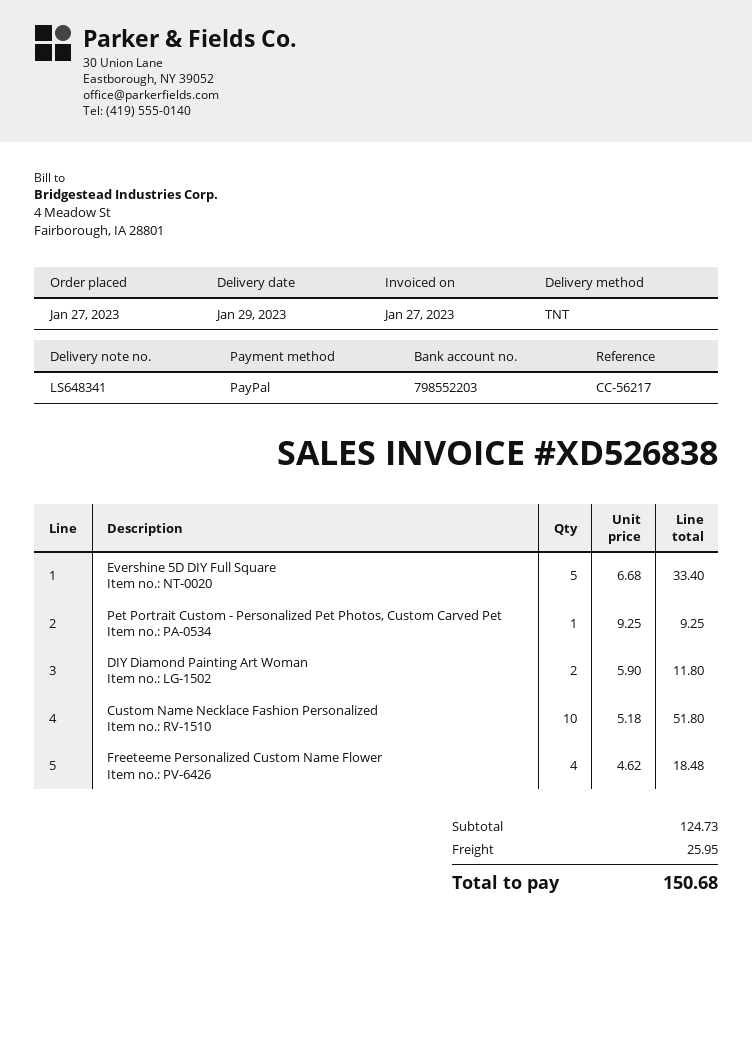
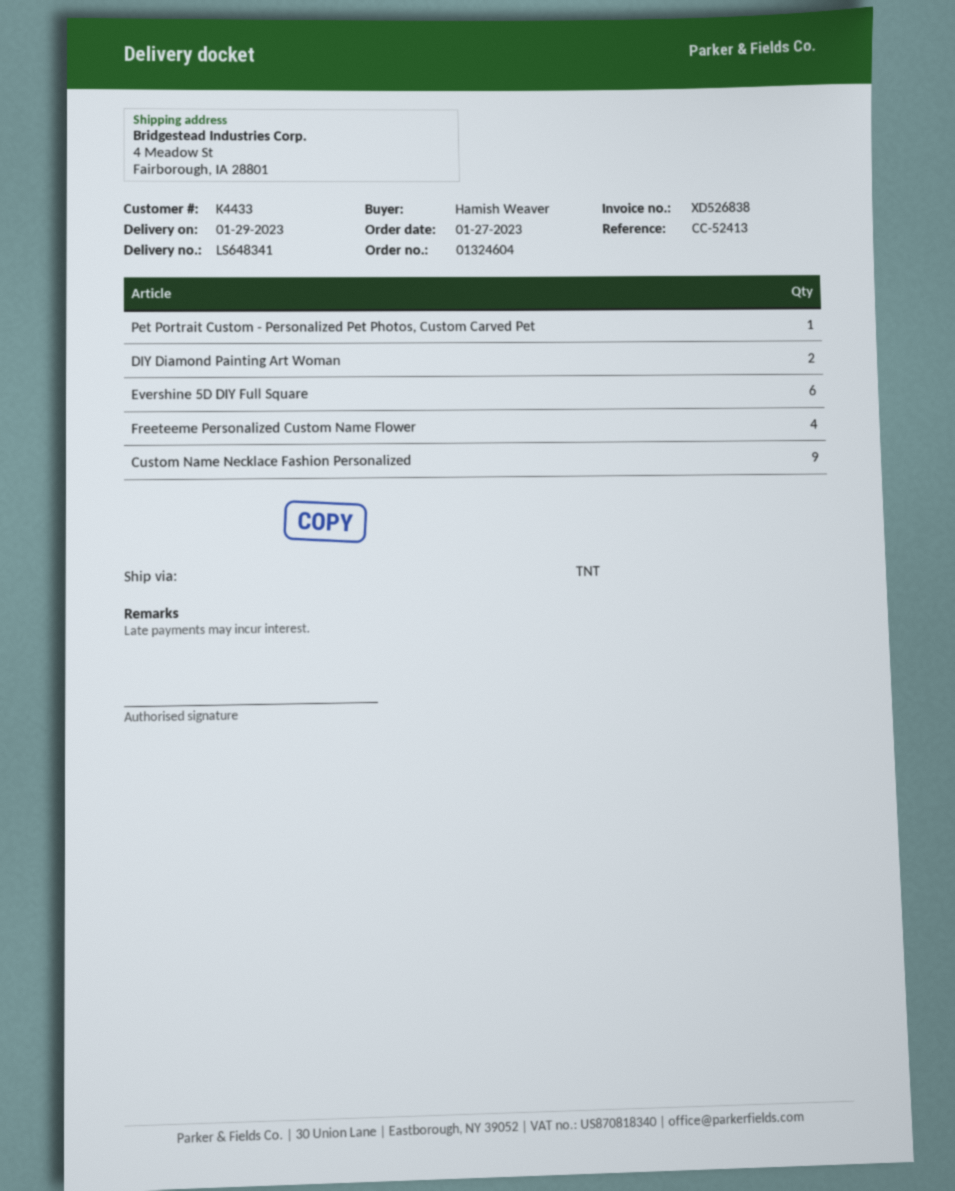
reference: CC-56217 -> CC-52413
Evershine 5D DIY Full Square: 5 -> 6
Custom Name Necklace Fashion Personalized: 10 -> 9

